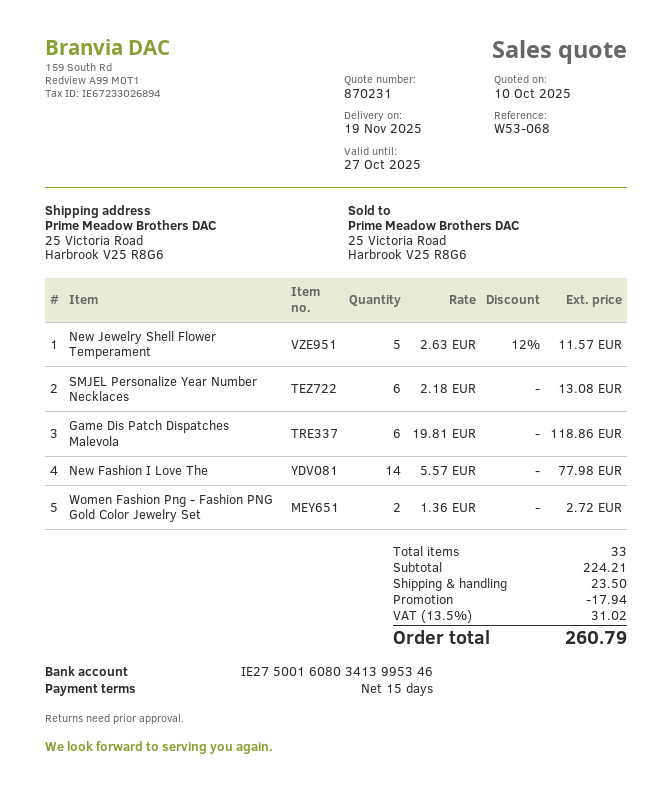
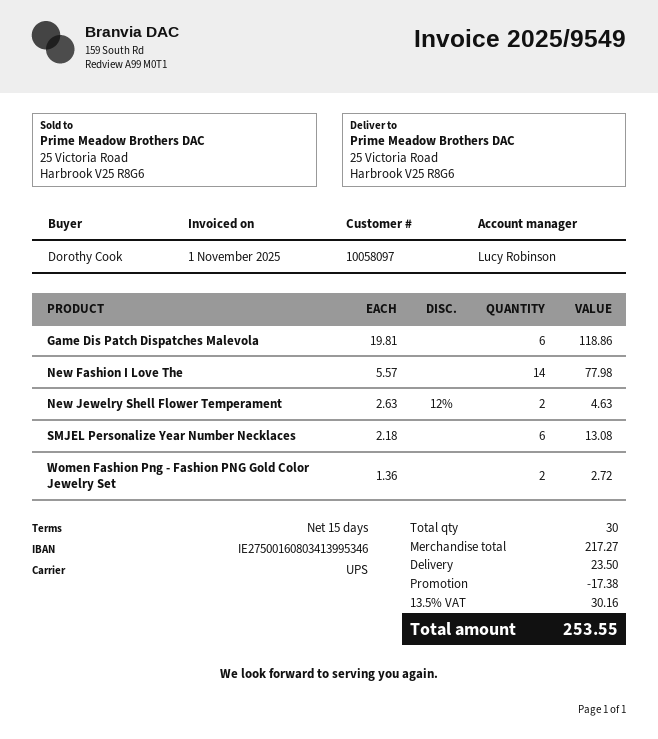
New Jewelry Shell Flower Temperament: 5 x 2.63 - 12% = 11.57 -> 2 x 2.63 - 12% = 4.63
total quantity: 33 -> 30
subtotal: 224.21 -> 217.27
discount: 17.94 -> 17.38
tax: 13.5% = 31.02 -> 13.5% = 30.16
total: 260.79 -> 253.55

